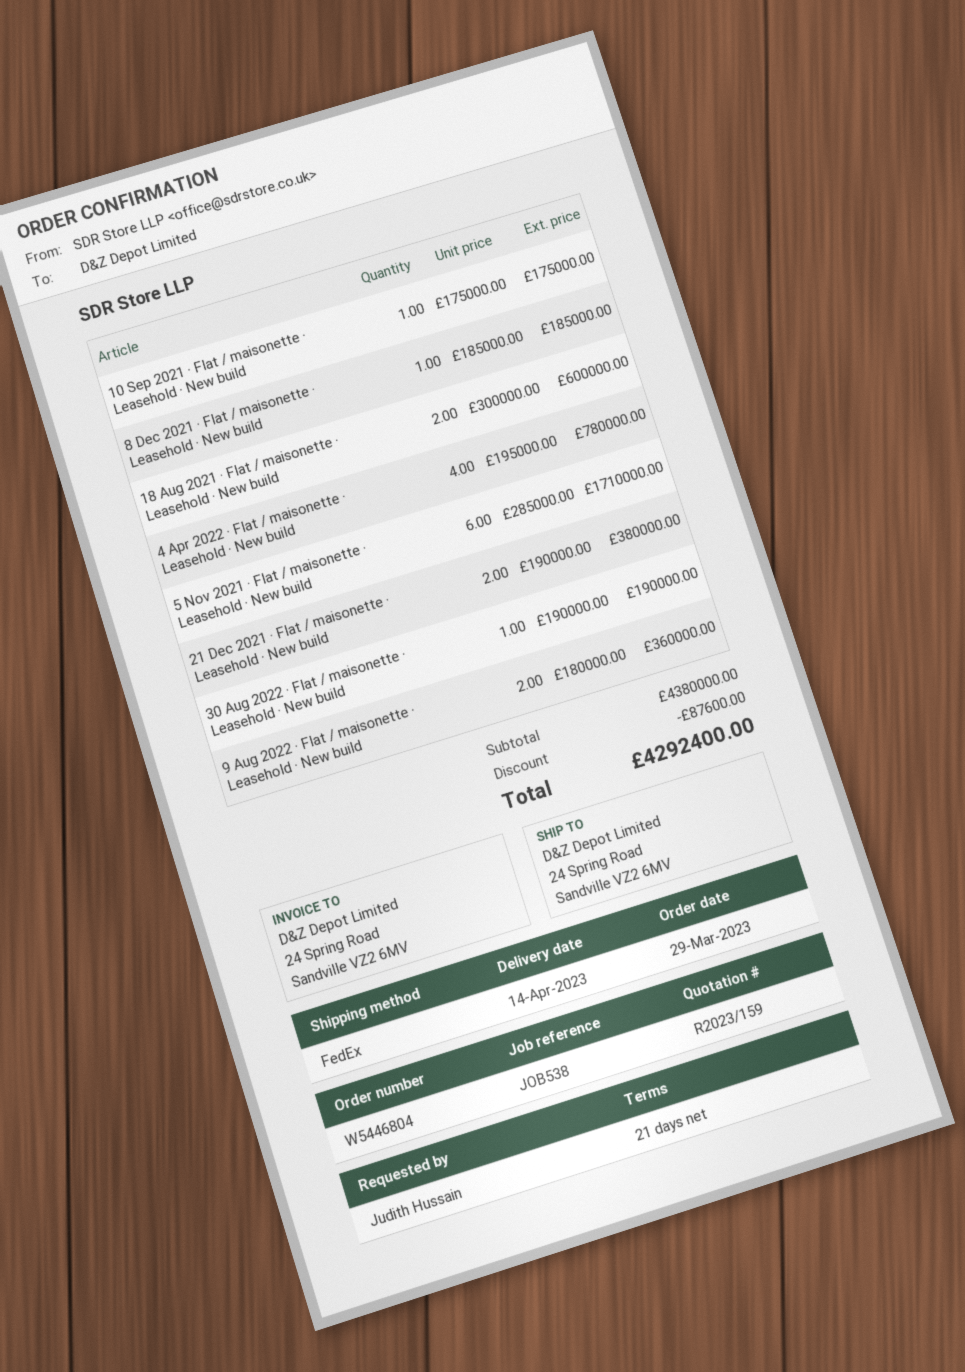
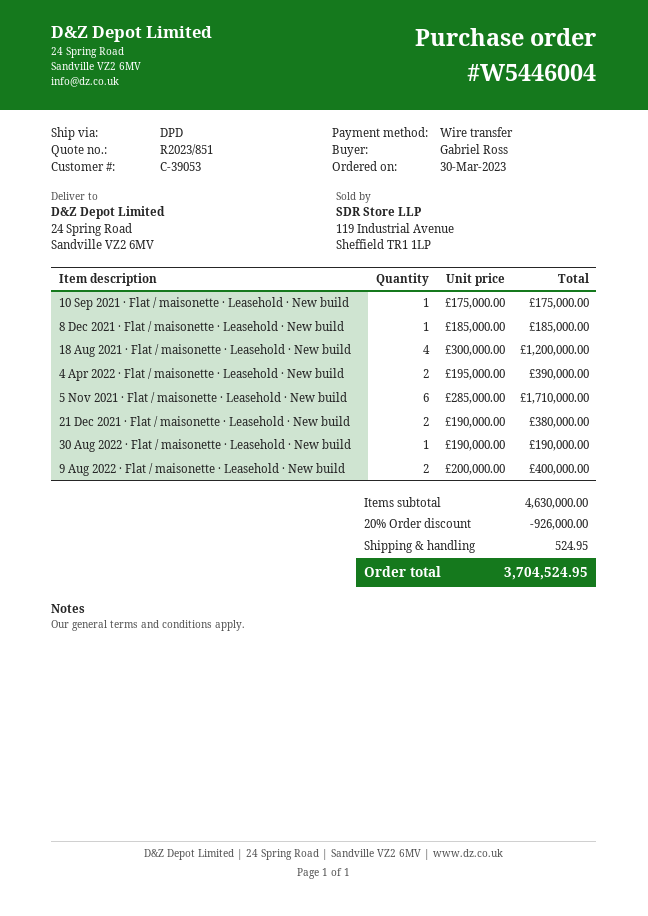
quote number: R2023/159 -> R2023/851
order number: W5446804 -> W5446004
order date: 2023-03-29 -> 2023-03-30
ordered by: Judith Hussain -> Gabriel Ross
shipping method: FedEx -> DPD
18 Aug 2021 · Flat / maisonette · Leasehold · New build: 2 x 300000.00 = 600000.00 -> 4 x 300000.00 = 1200000.00
4 Apr 2022 · Flat / maisonette · Leasehold · New build: 4 x 195000.00 = 780000.00 -> 2 x 195000.00 = 390000.00
9 Aug 2022 · Flat / maisonette · Leasehold · New build: 2 x 180000.00 = 360000.00 -> 2 x 200000.00 = 400000.00
subtotal: 4380000.00 -> 4630000.00
discount: 87600.00 -> 926000.00
shipping: none -> 524.95
total: 4292400.00 -> 3704524.95

